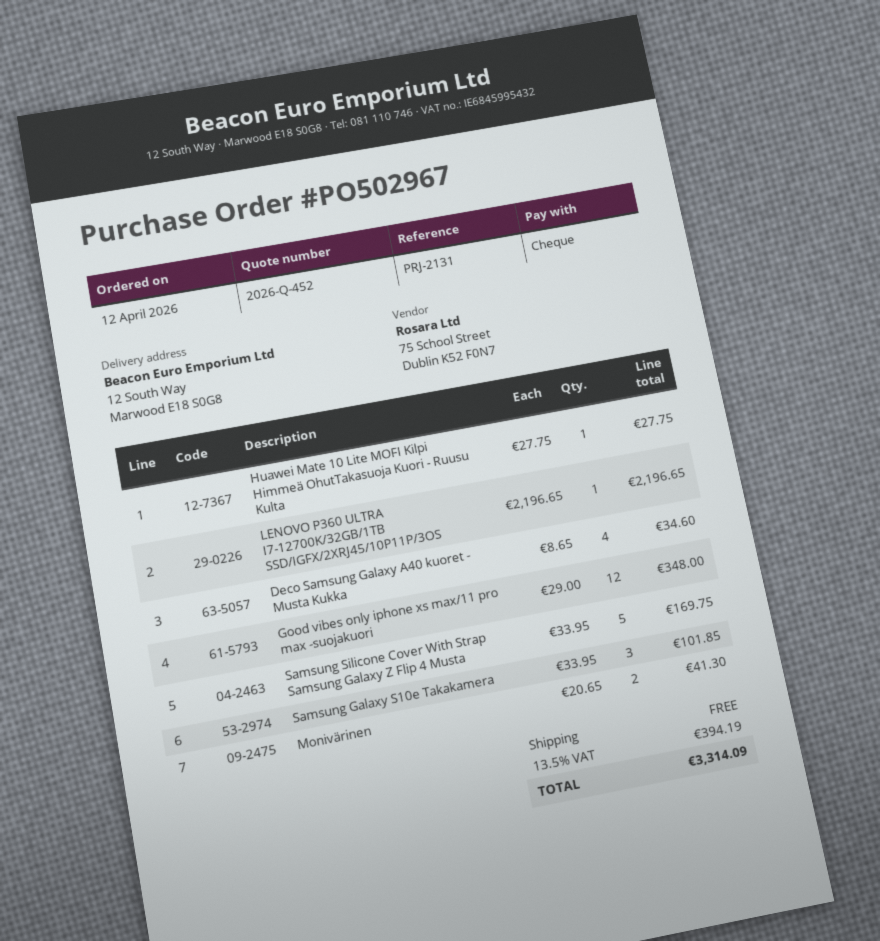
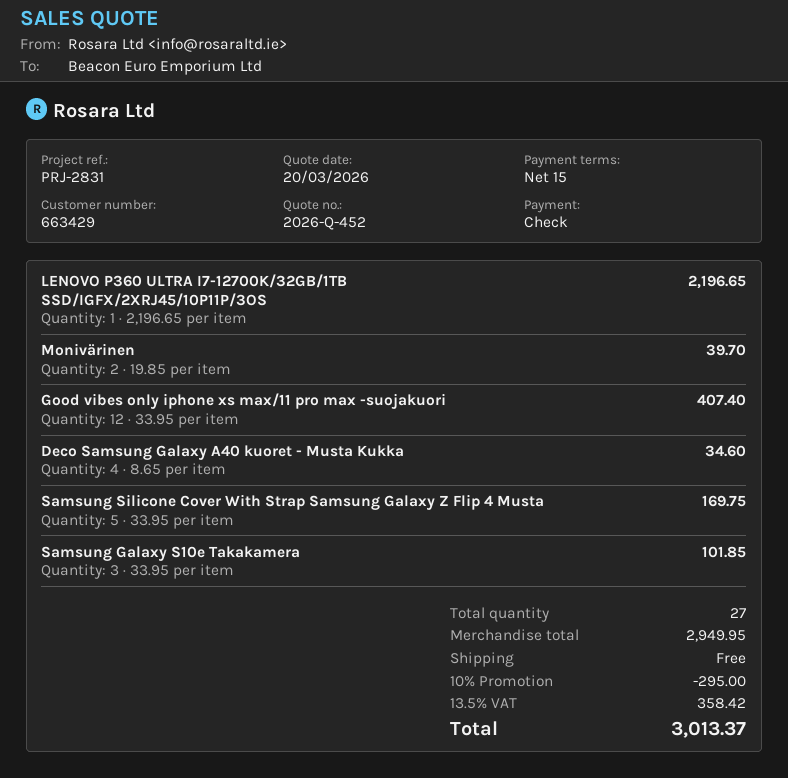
reference: PRJ-2131 -> PRJ-2831
Huawei Mate 10 Lite MOFI Kilpi Himmeä OhutTakasuoja Kuori - Ruusu Kulta: 1 x 27.75 = 27.75 -> none
Good vibes only iphone xs max/11 pro max -suojakuori: 12 x 29.00 = 348.00 -> 12 x 33.95 = 407.40
Monivärinen: 2 x 20.65 = 41.30 -> 2 x 19.85 = 39.70
discount: none -> 10% = 295.00
tax: 13.5% = 394.19 -> 13.5% = 358.42
total: 3314.09 -> 3013.37

